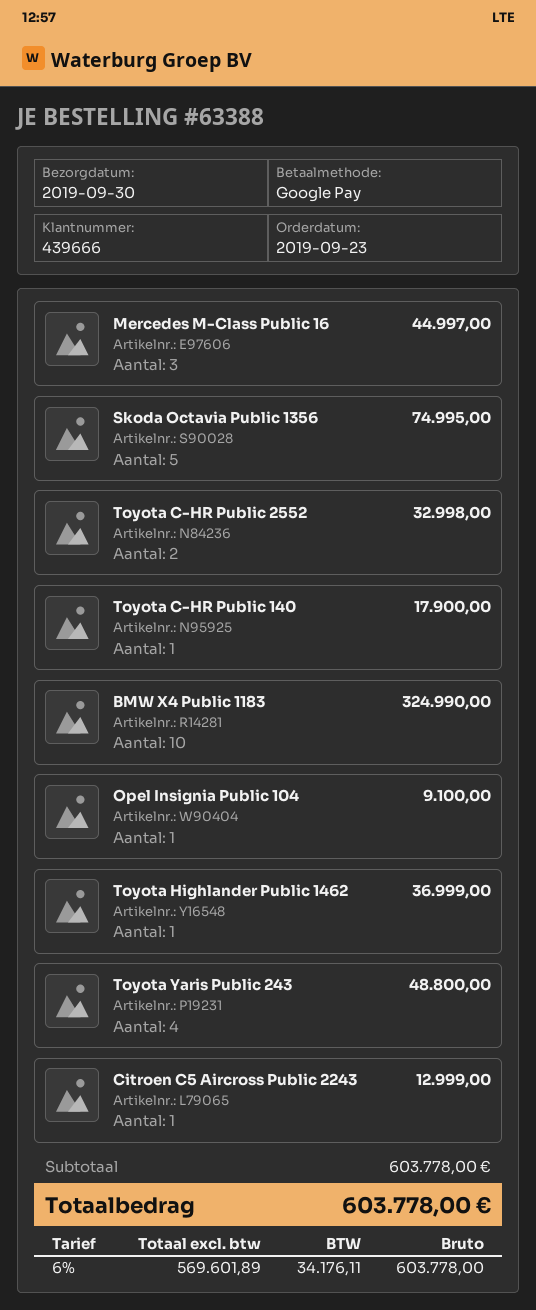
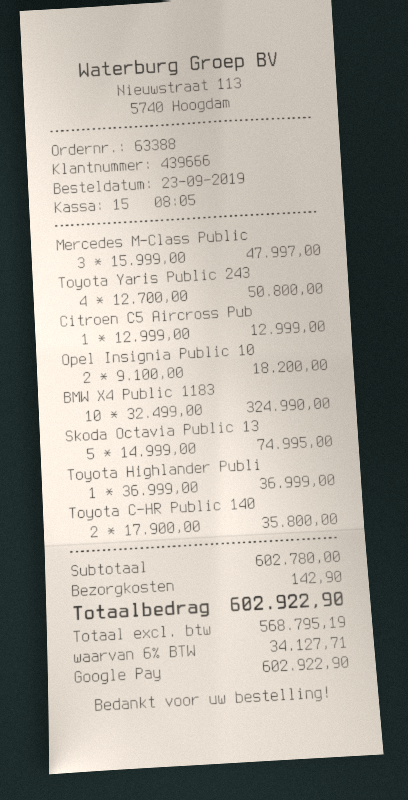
Mercedes M-Class Public 16: 3 for 44997.00 -> 3 for 47997.00
Toyota C-HR Public 2552: 2 for 32998.00 -> none
Toyota C-HR Public 140: 1 for 17900.00 -> 2 for 35800.00
Opel Insignia Public 104: 1 for 9100.00 -> 2 for 18200.00
Toyota Yaris Public 243: 4 for 48800.00 -> 4 for 50800.00
subtotal: 603778.00 -> 602780.00
shipping: none -> 142.90
net: 569601.89 -> 568795.19
tax: 6% = 34176.11 -> 6% = 34127.71
total: 603778.00 -> 602922.90

